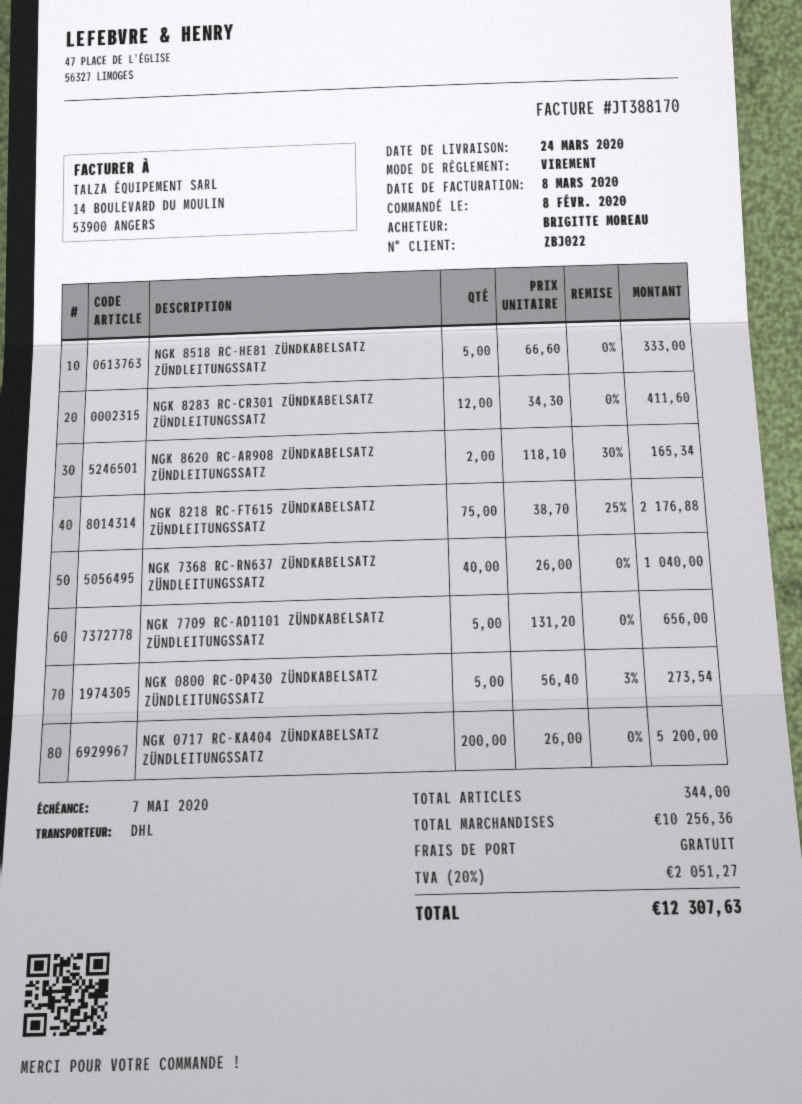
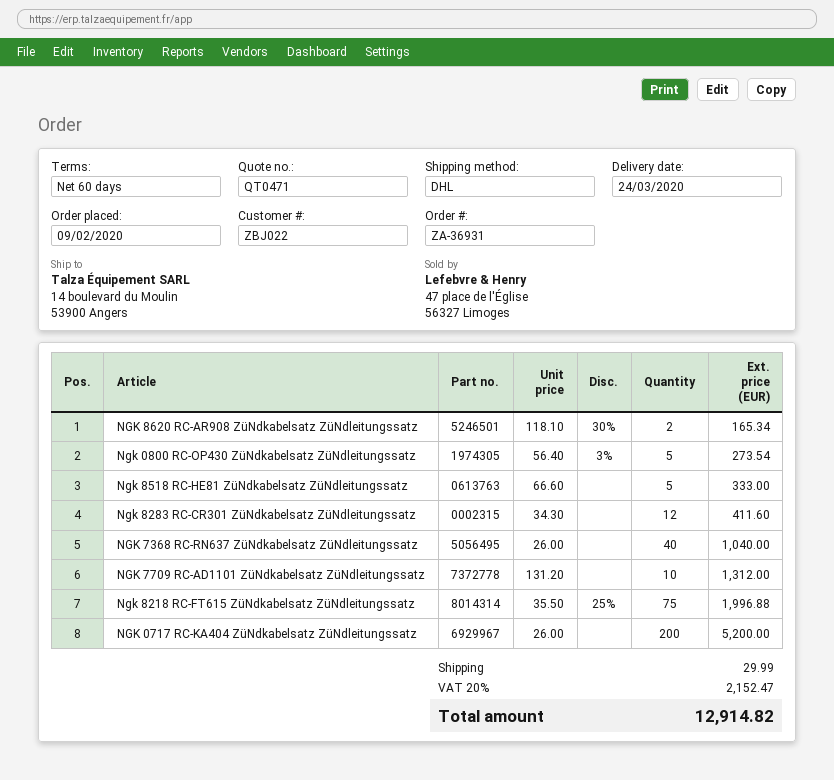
order date: 2020-02-08 -> 2020-02-09
NGK 8218 RC-FT615 ZÜNDKABELSATZ ZÜNDLEITUNGSSATZ: 75 x 38.70 - 25% = 2176.88 -> 75 x 35.50 - 25% = 1996.88
NGK 7709 RC-AD1101 ZÜNDKABELSATZ ZÜNDLEITUNGSSATZ: 5 x 131.20 = 656.00 -> 10 x 131.20 = 1312.00
shipping: 0.00 -> 29.99
tax: 20% = 2051.27 -> 20% = 2152.47
total: 12307.63 -> 12914.82

